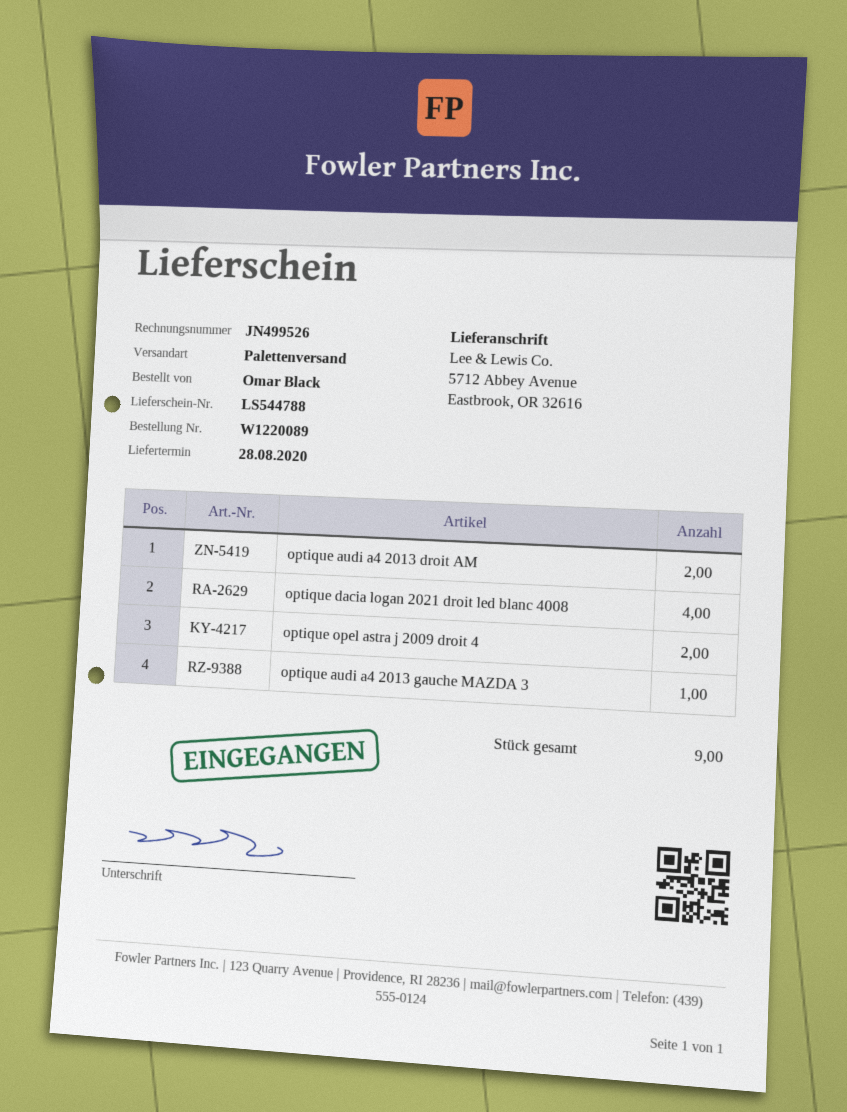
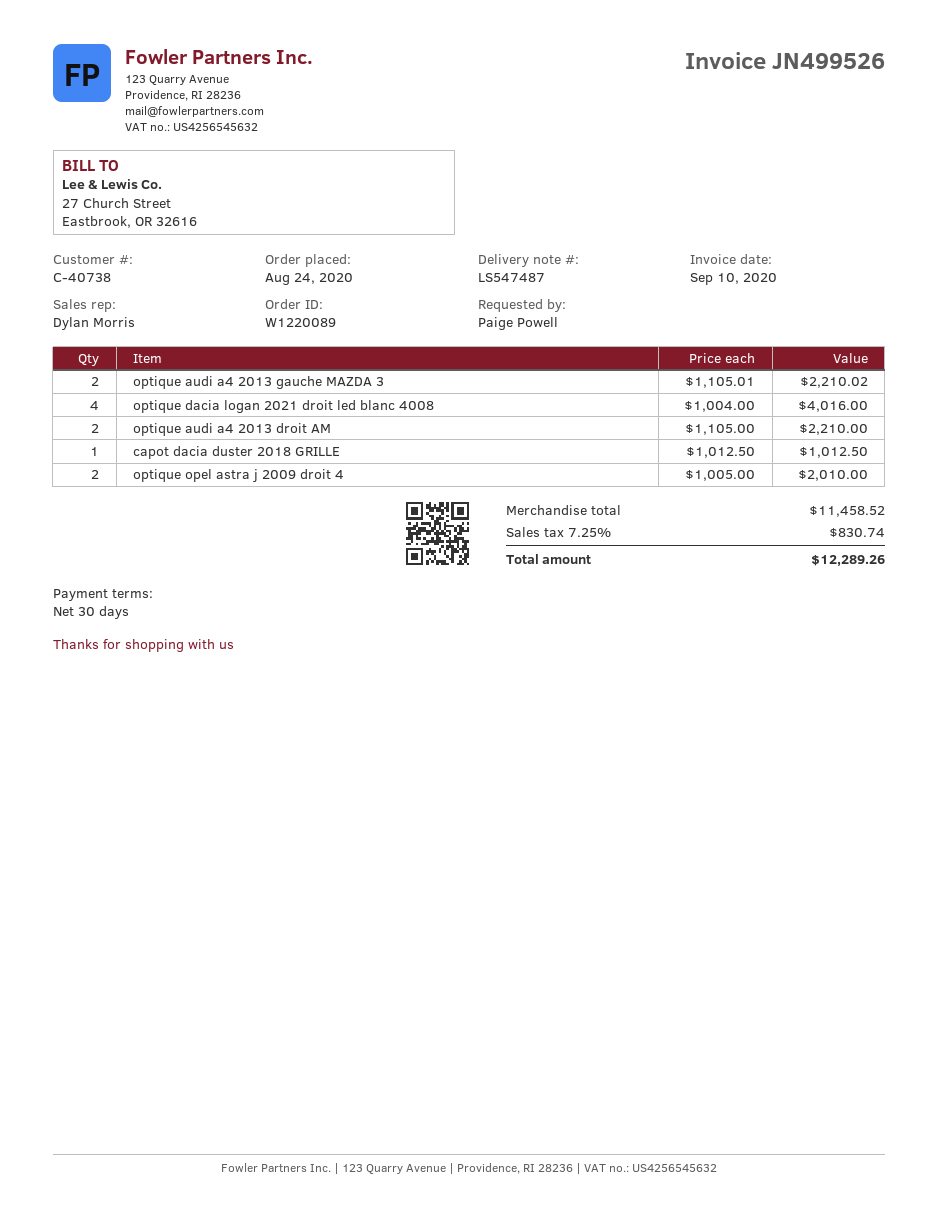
delivery note number: LS544788 -> LS547487
ordered by: Omar Black -> Paige Powell
optique audi a4 2013 gauche MAZDA 3: 1 -> 2
capot dacia duster 2018 GRILLE: none -> 1

